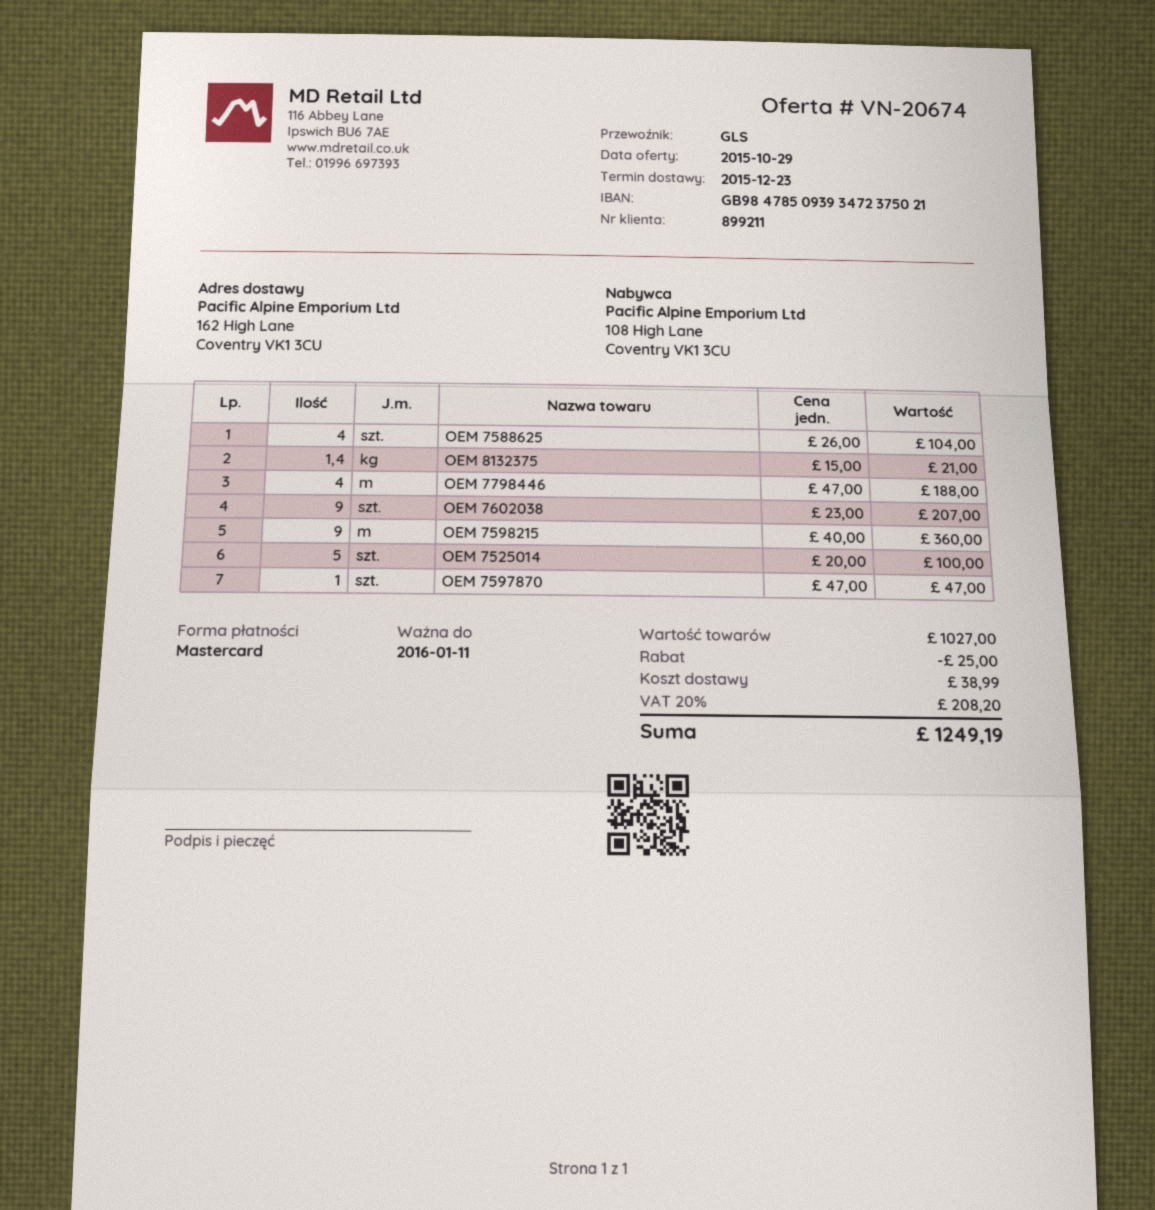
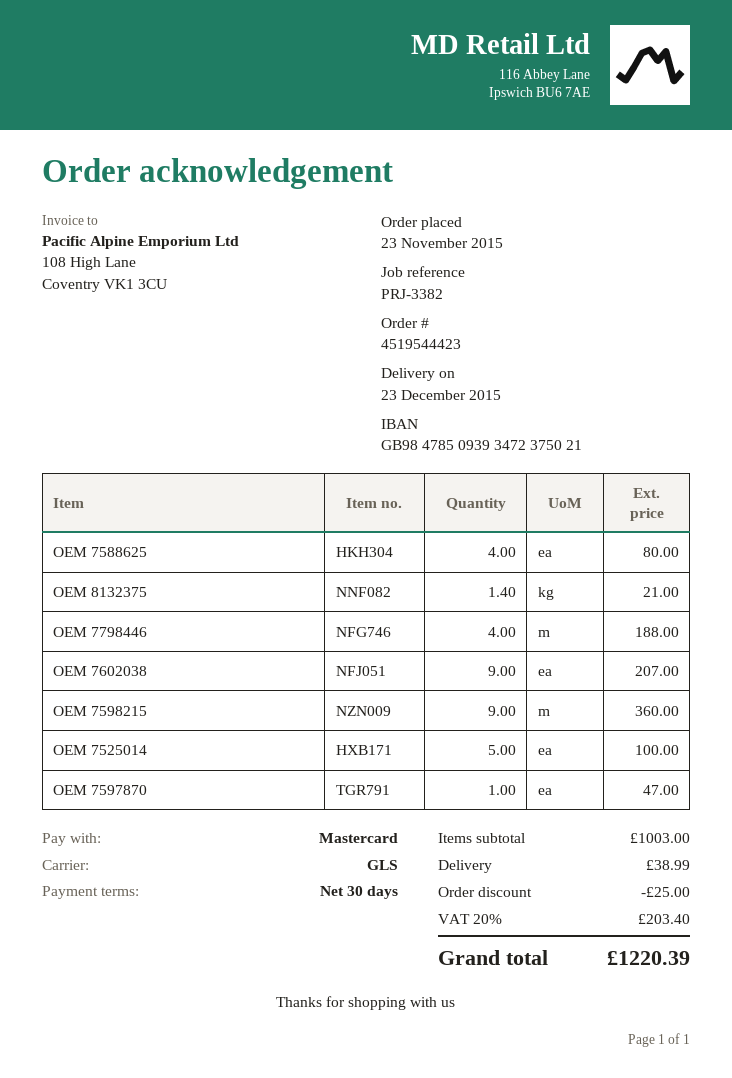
OEM 7588625: 4 for 104.00 -> 4 for 80.00
subtotal: 1027.00 -> 1003.00
tax: 20% = 208.20 -> 20% = 203.40
total: 1249.19 -> 1220.39

